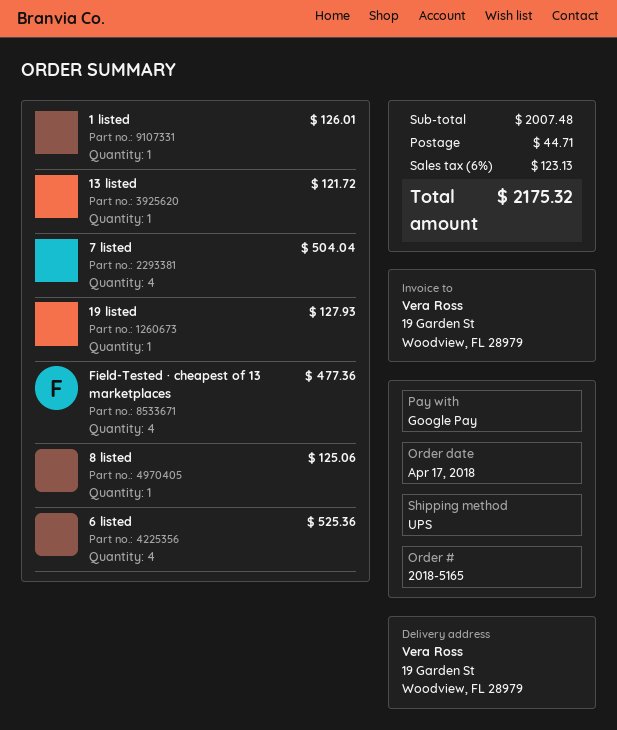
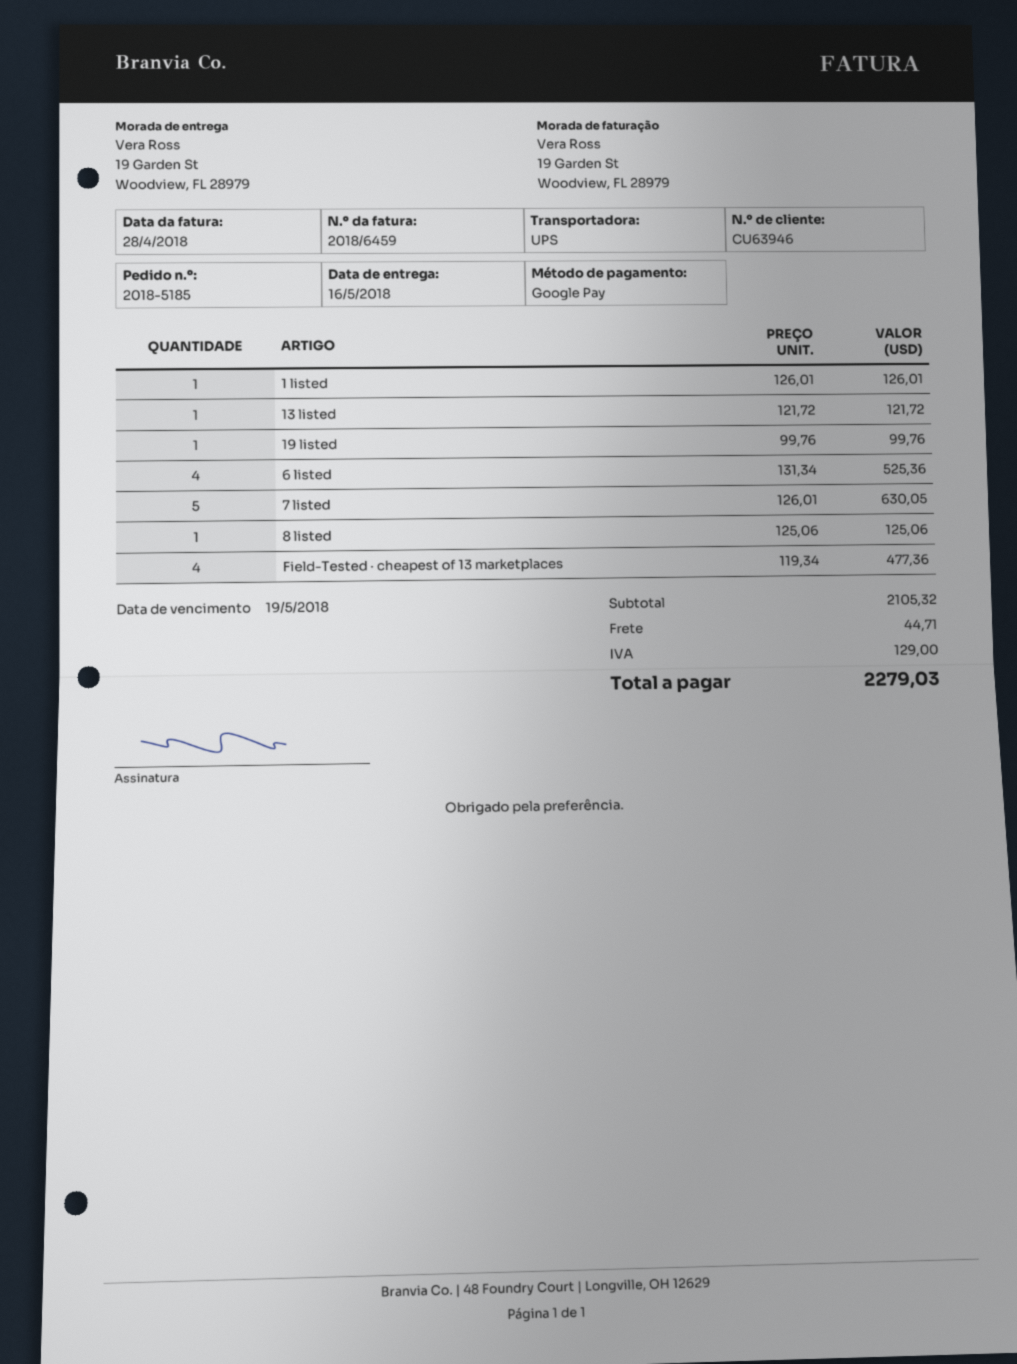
order number: 2018-5165 -> 2018-5185
7 listed: 4 for 504.04 -> 5 for 630.05
19 listed: 1 for 127.93 -> 1 for 99.76
subtotal: 2007.48 -> 2105.32
tax: 123.13 -> 129.00
total: 2175.32 -> 2279.03

